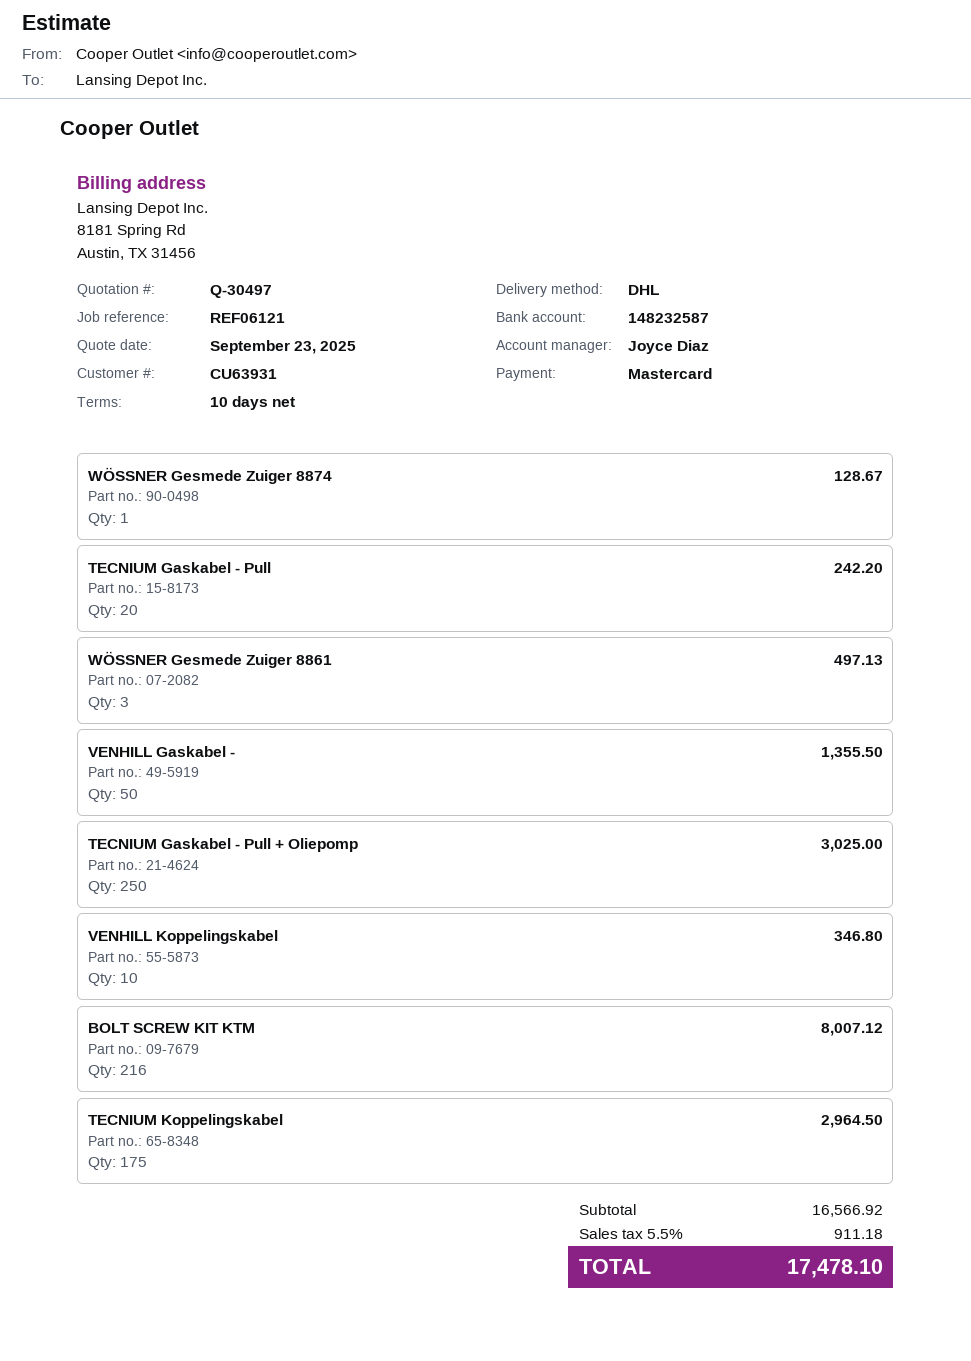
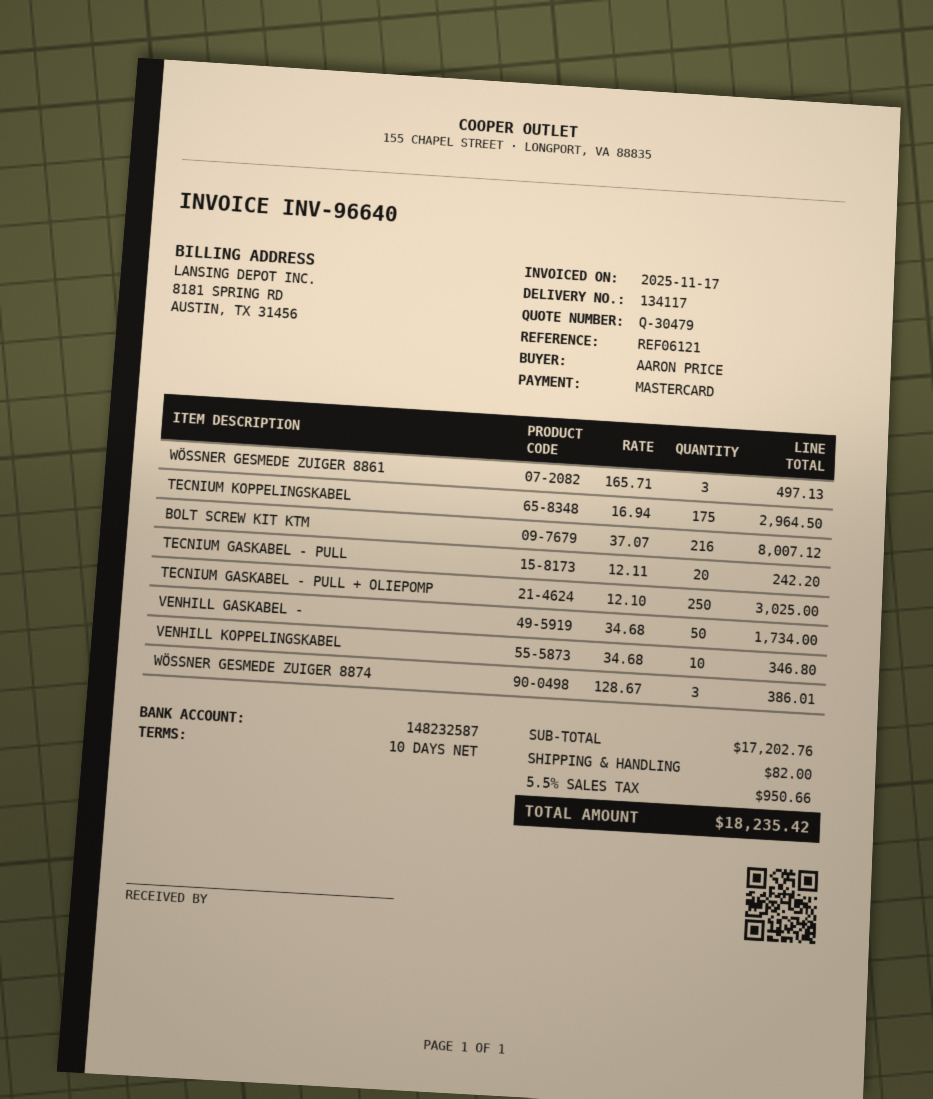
quote number: Q-30497 -> Q-30479
WÖSSNER Gesmede Zuiger 8874: 1 for 128.67 -> 3 for 386.01
VENHILL Gaskabel -: 50 for 1355.50 -> 50 for 1734.00
subtotal: 16566.92 -> 17202.76
shipping: none -> 82.00
tax: 5.5% = 911.18 -> 5.5% = 950.66
total: 17478.10 -> 18235.42

